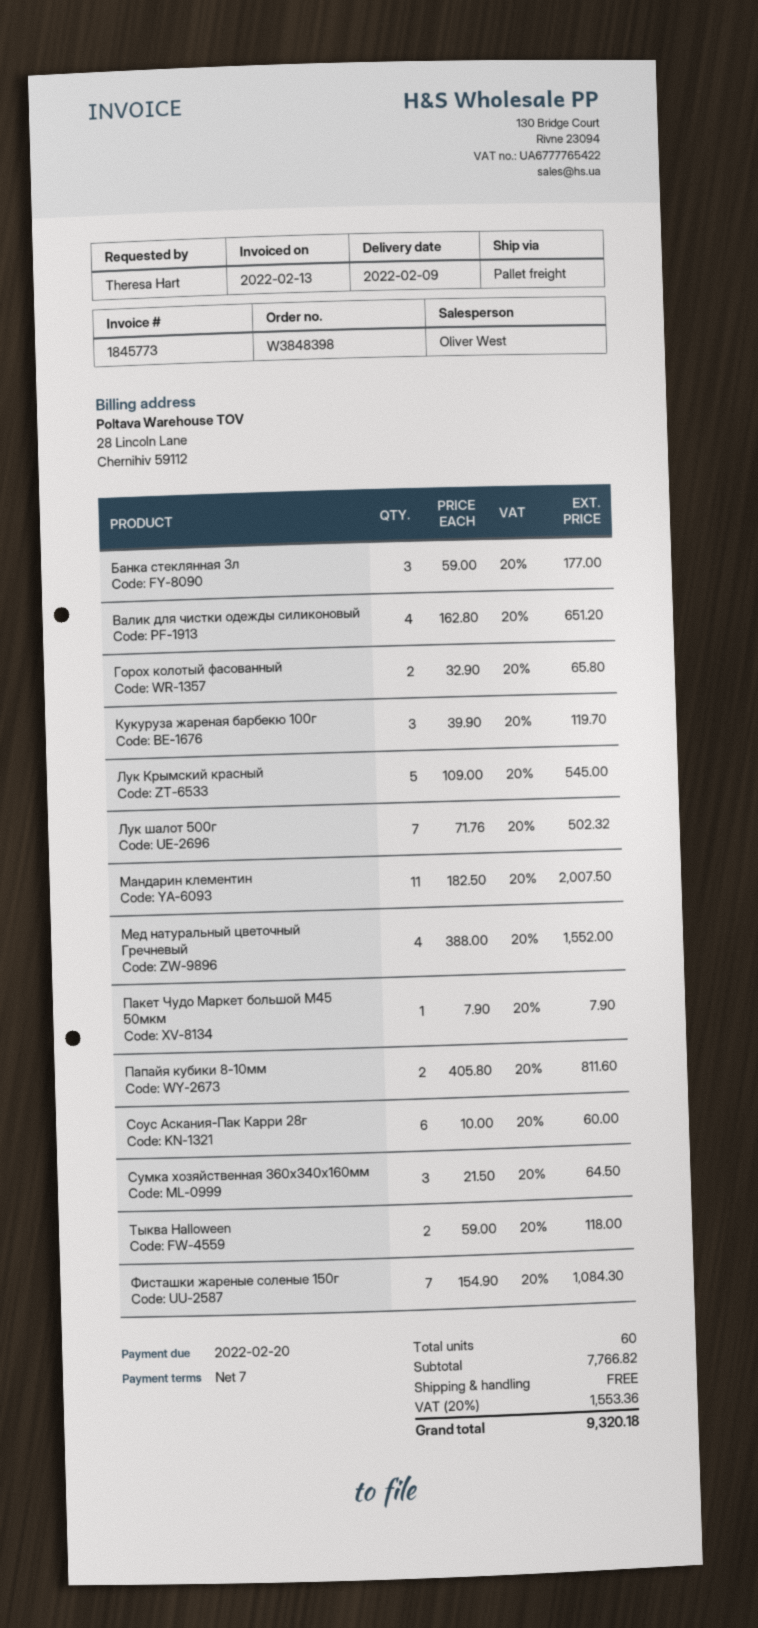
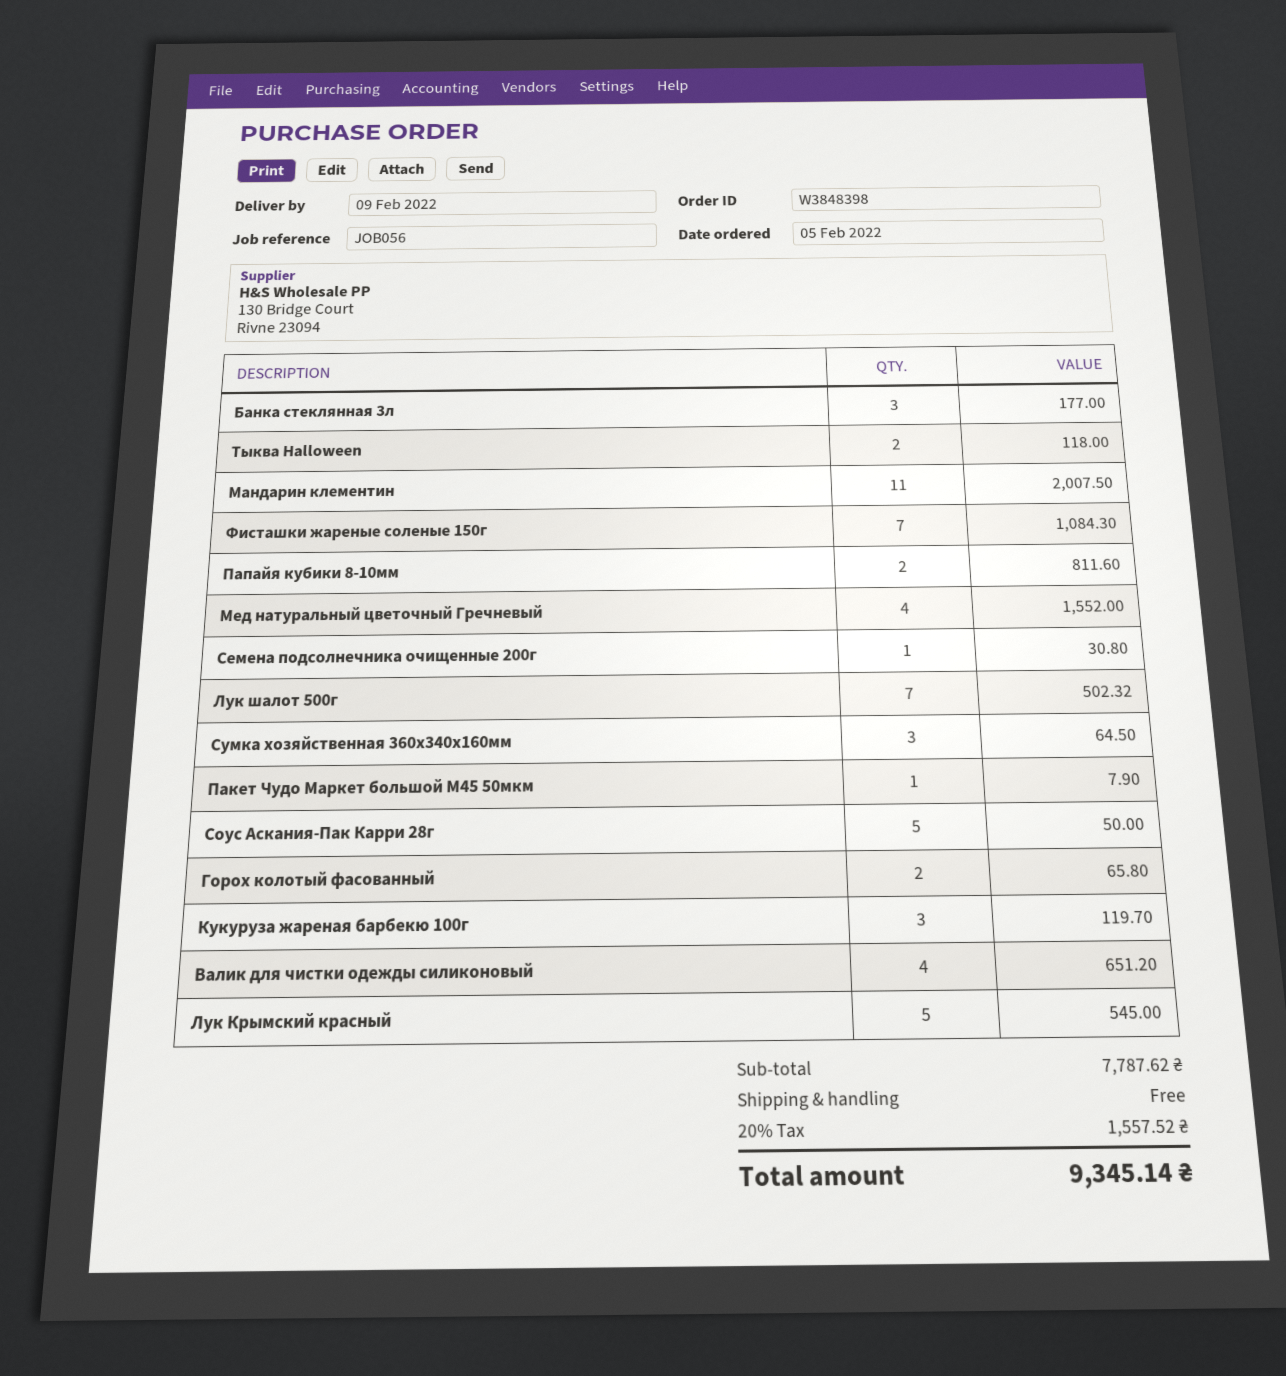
Соус Аскания-Пак Карри 28г: 6 for 60.00 -> 5 for 50.00
Семена подсолнечника очищенные 200г: none -> 1 for 30.80
subtotal: 7766.82 -> 7787.62
tax: 20% = 1553.36 -> 20% = 1557.52
total: 9320.18 -> 9345.14

